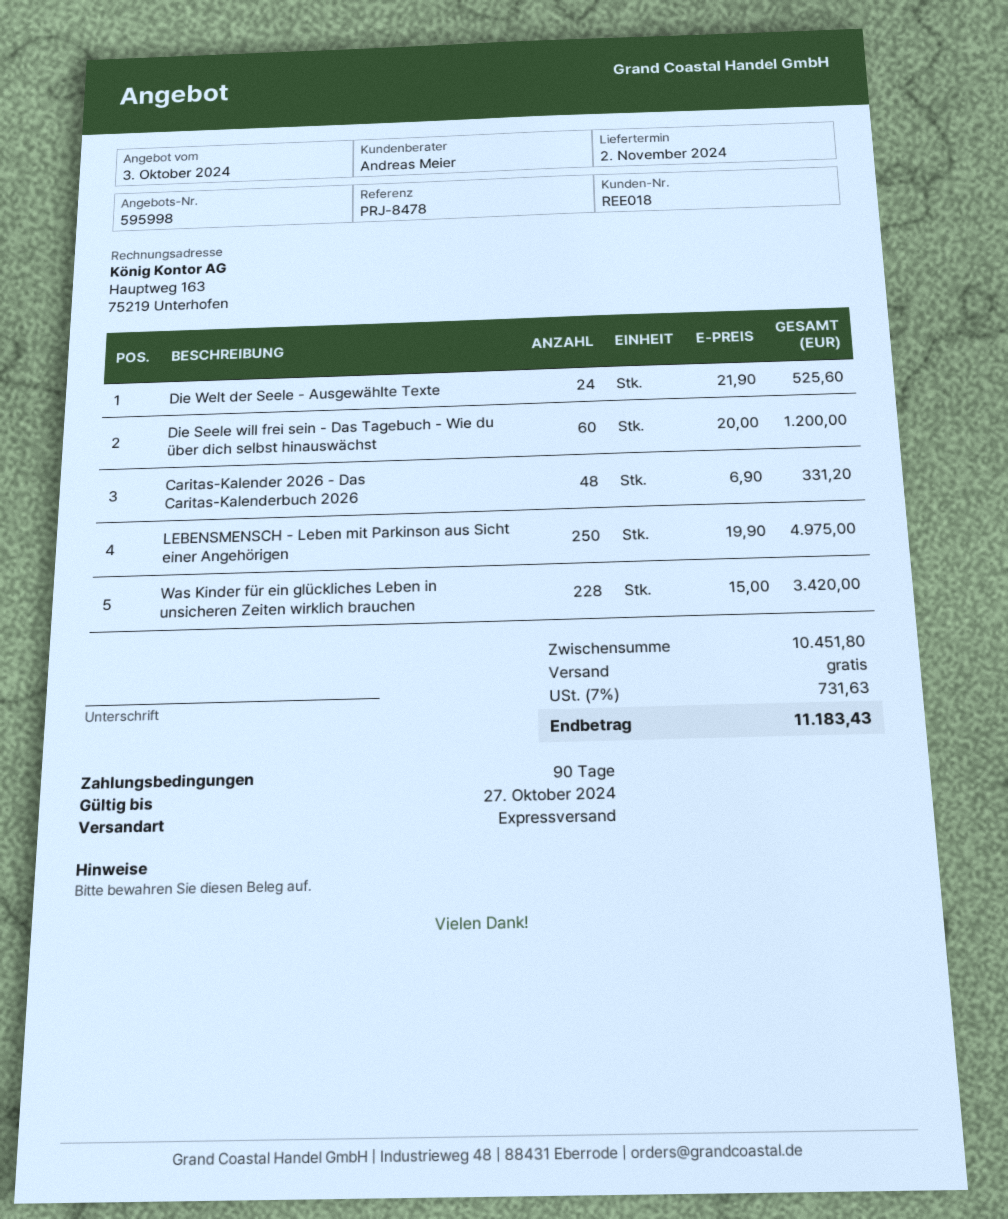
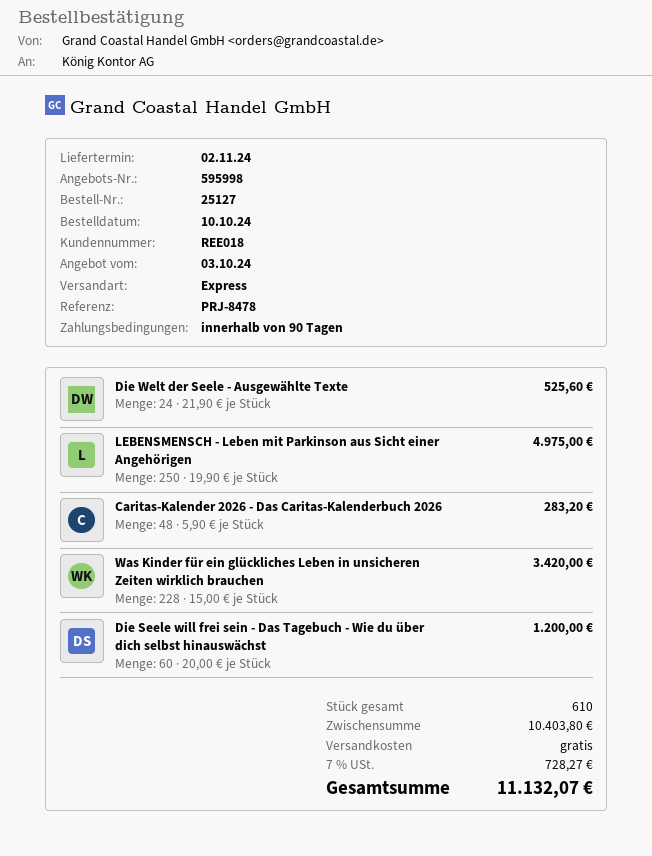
Caritas-Kalender 2026 - Das Caritas-Kalenderbuch 2026: 48 x 6.90 = 331.20 -> 48 x 5.90 = 283.20
subtotal: 10451.80 -> 10403.80
tax: 7% = 731.63 -> 7% = 728.27
total: 11183.43 -> 11132.07

